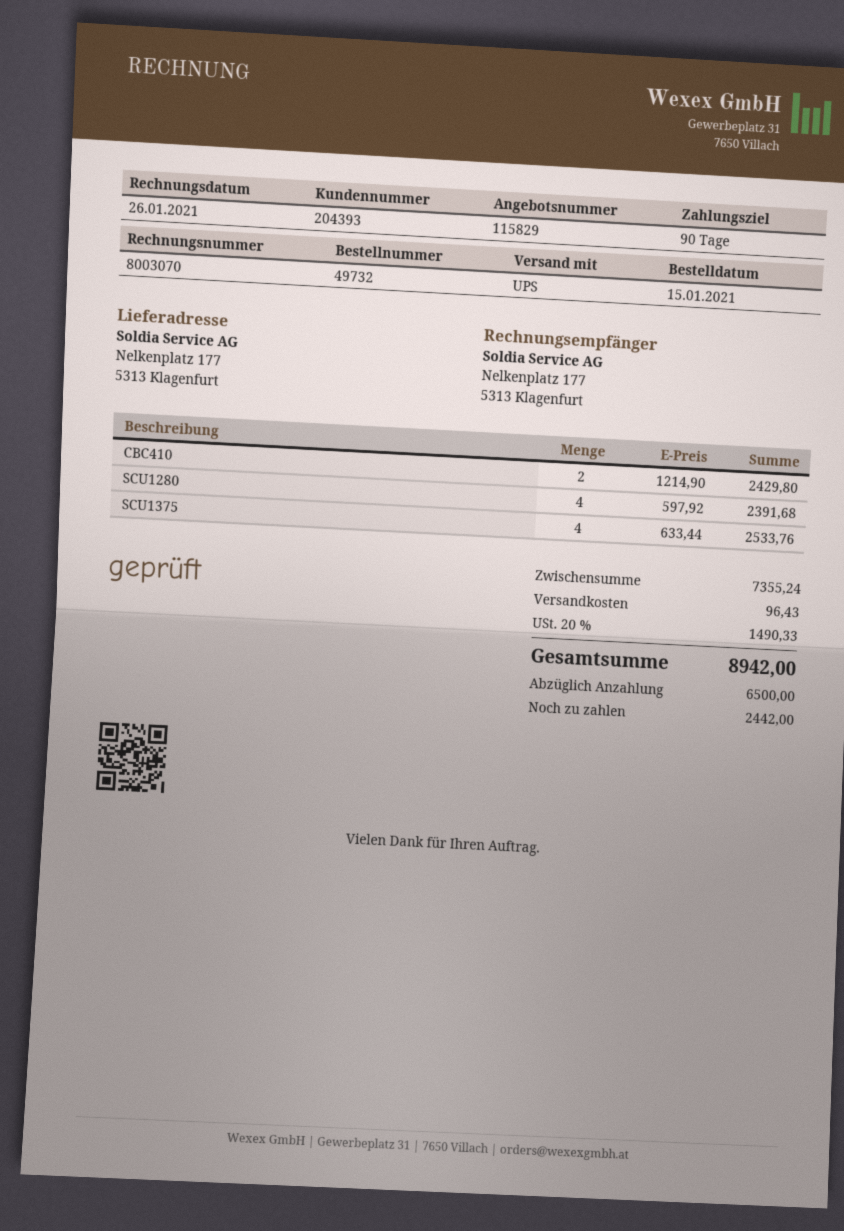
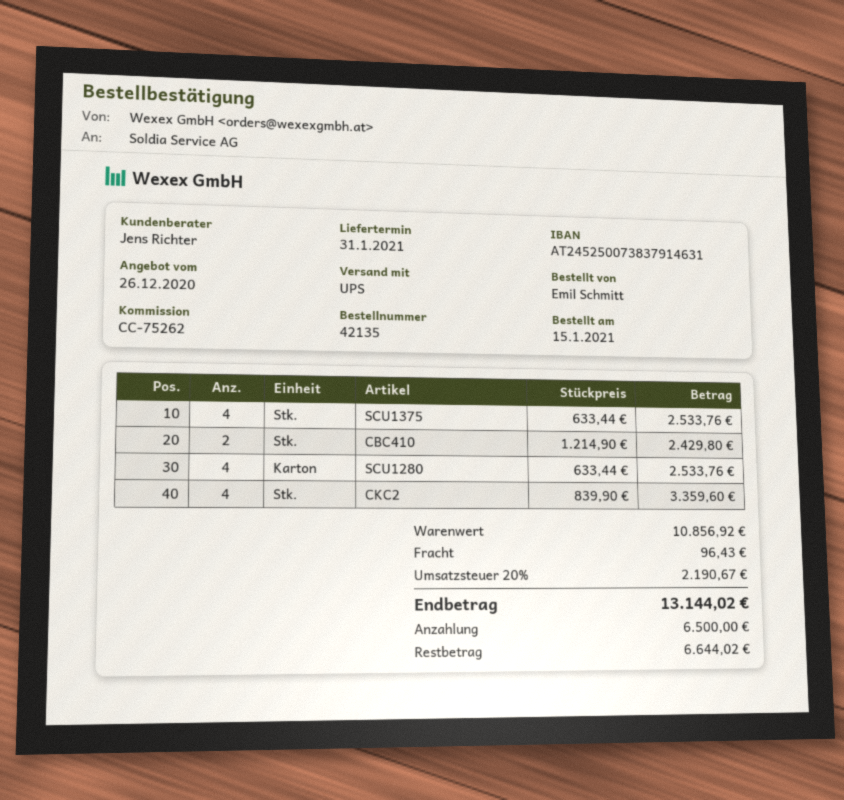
order number: 49732 -> 42135
SCU1280: 4 x 597.92 = 2391.68 -> 4 x 633.44 = 2533.76
CKC2: none -> 4 x 839.90 = 3359.60
subtotal: 7355.24 -> 10856.92
tax: 20% = 1490.33 -> 20% = 2190.67
total: 8942.00 -> 13144.02
balance: 2442.00 -> 6644.02

